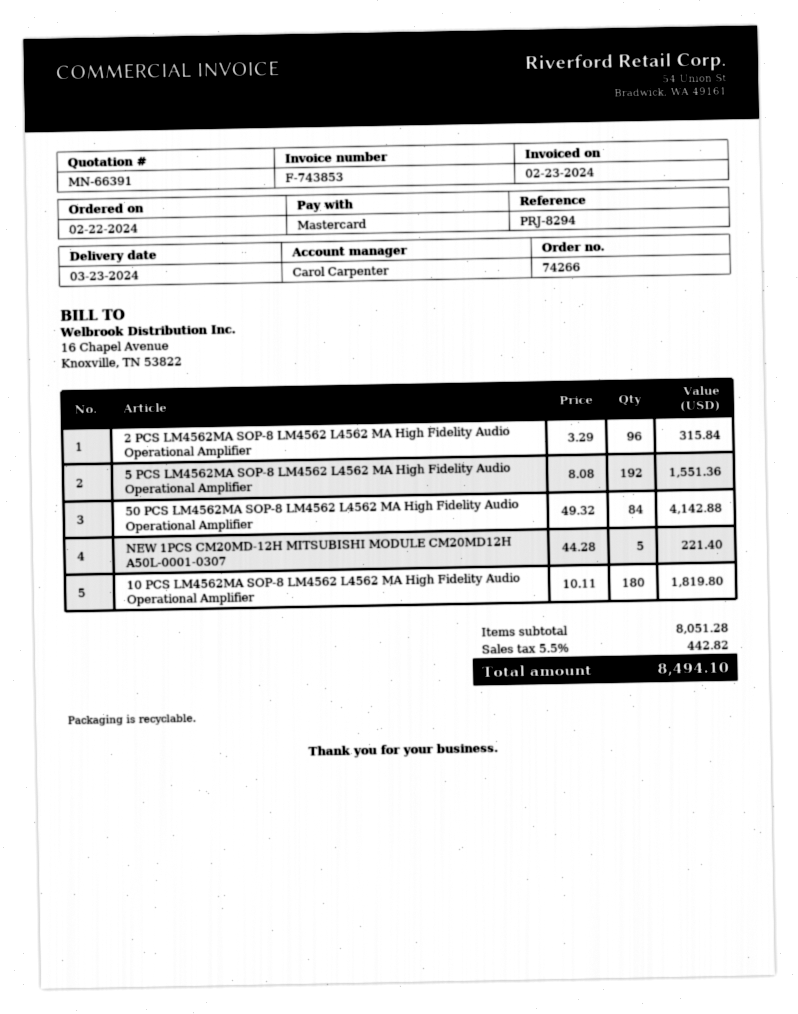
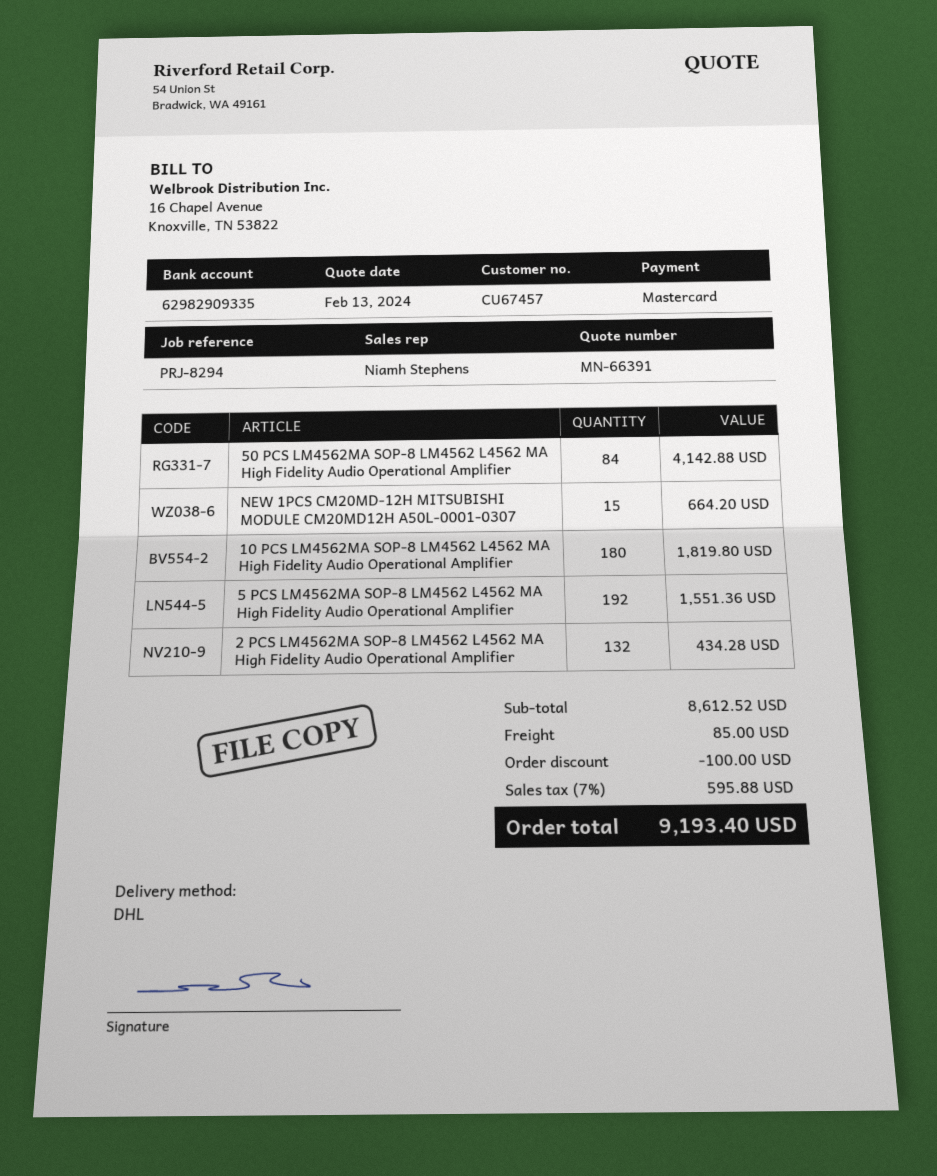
sales rep: Carol Carpenter -> Niamh Stephens
2 PCS LM4562MA SOP-8 LM4562 L4562 MA High Fidelity Audio Operational Amplifier: 96 for 315.84 -> 132 for 434.28
NEW 1PCS CM20MD-12H MITSUBISHI MODULE CM20MD12H A50L-0001-0307: 5 for 221.40 -> 15 for 664.20
subtotal: 8051.28 -> 8612.52
discount: none -> 100.00
shipping: none -> 85.00
tax: 5.5% = 442.82 -> 7% = 595.88
total: 8494.10 -> 9193.40

